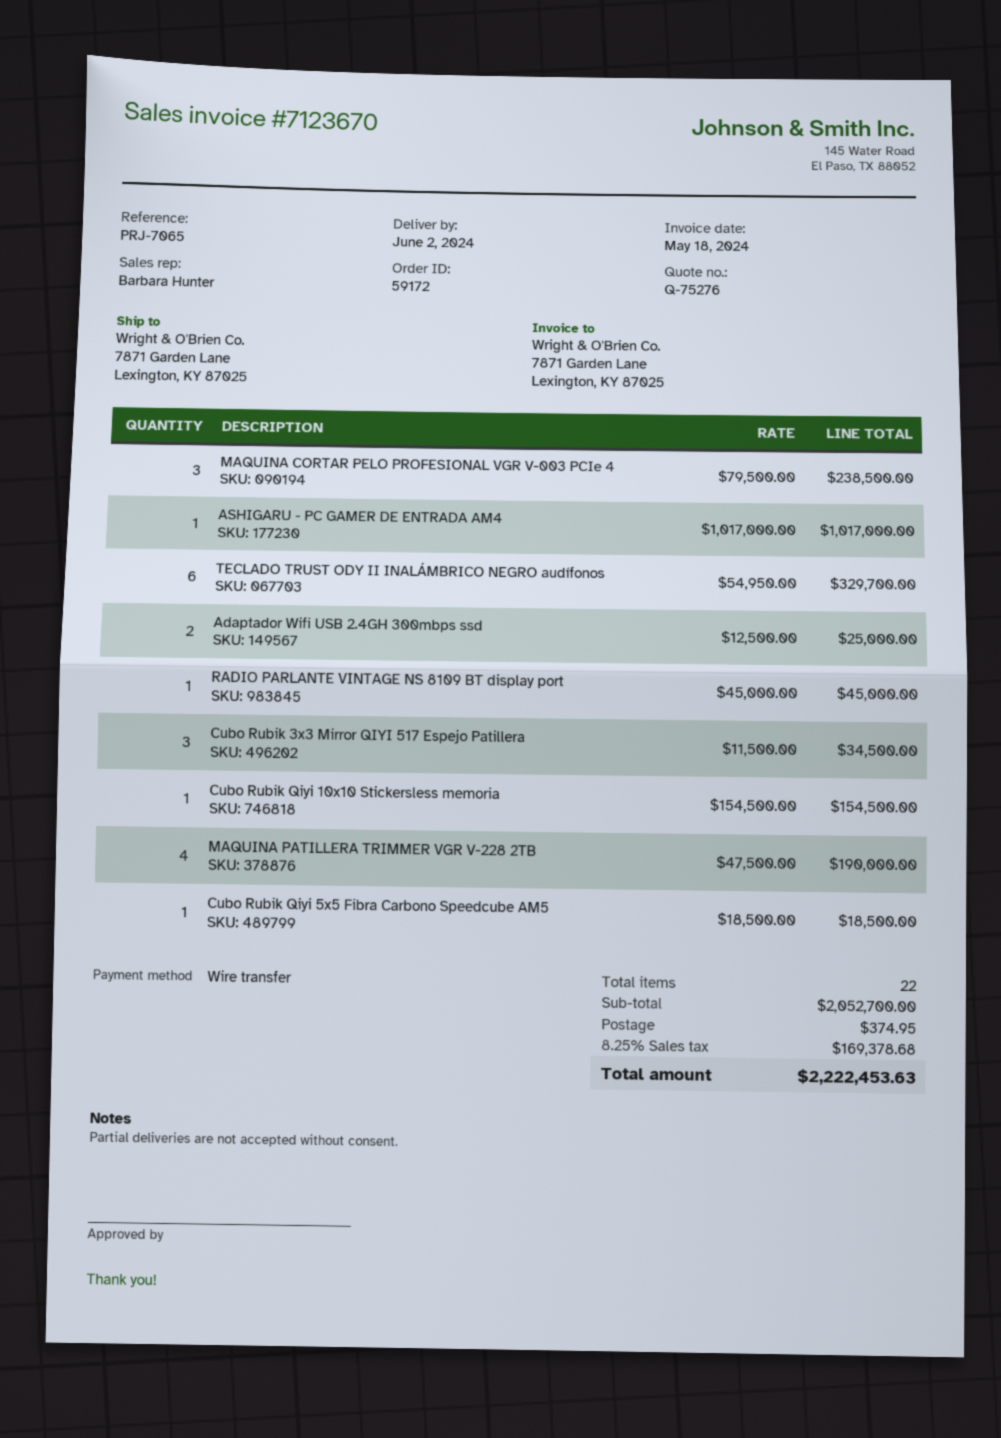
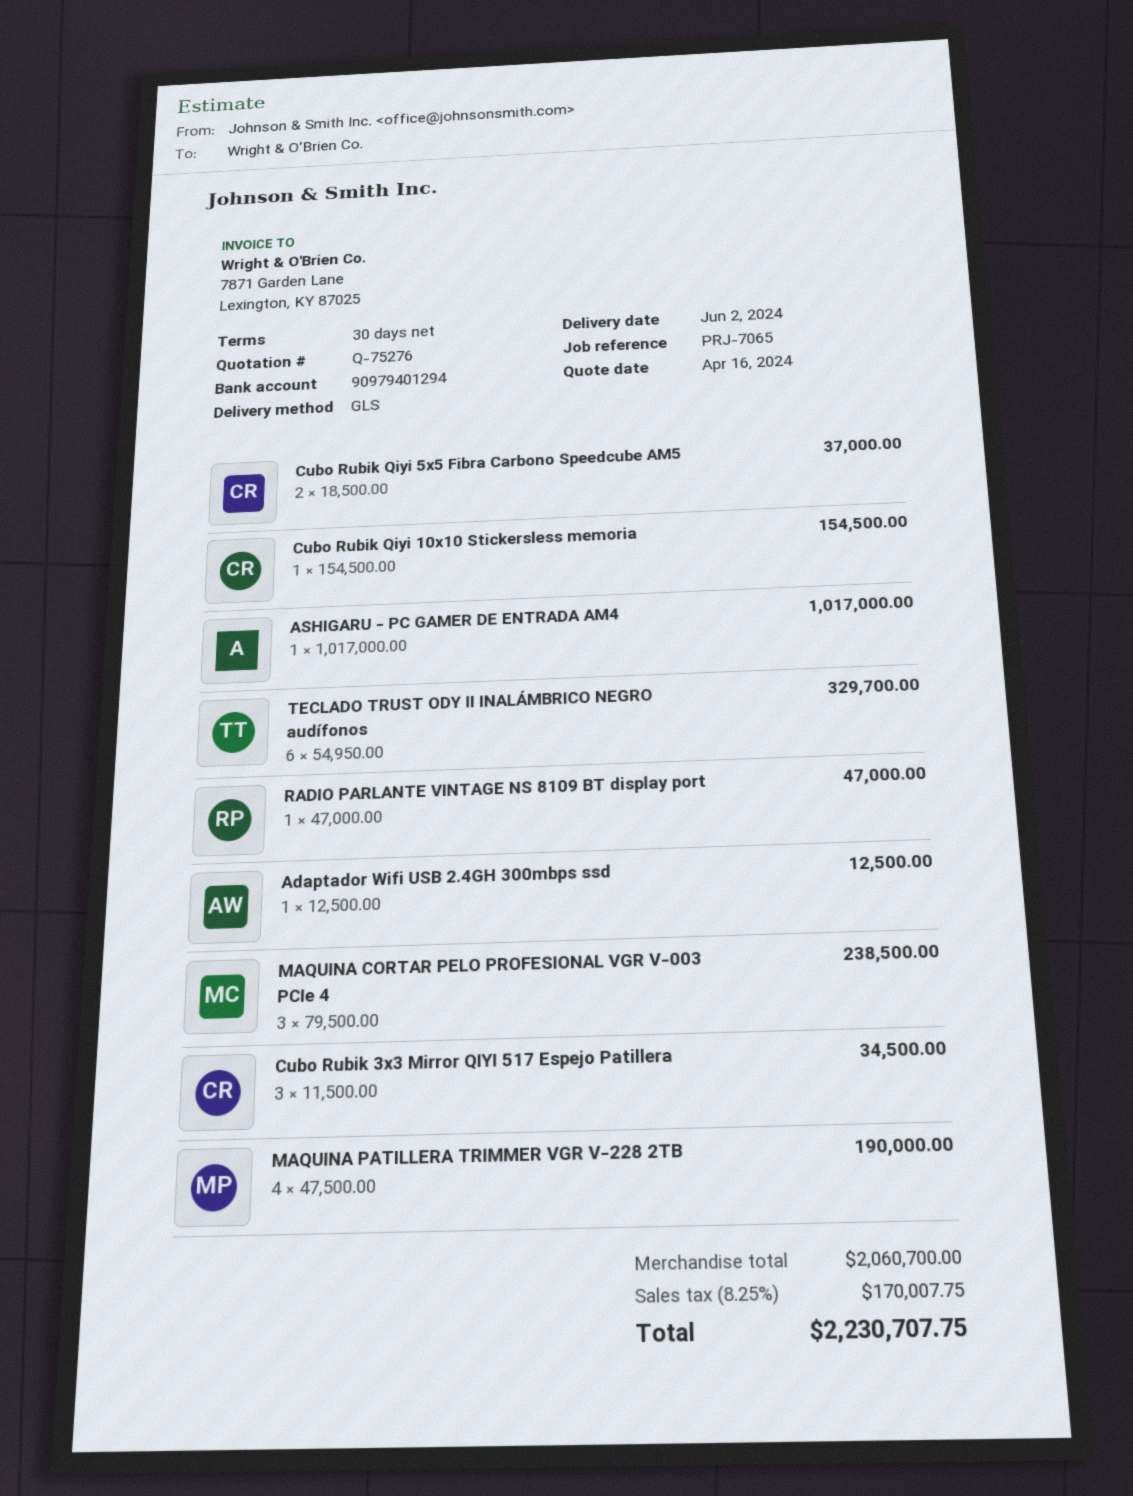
Adaptador Wifi USB 2.4GH 300mbps ssd: 2 x 12500.00 = 25000.00 -> 1 x 12500.00 = 12500.00
RADIO PARLANTE VINTAGE NS 8109 BT display port: 1 x 45000.00 = 45000.00 -> 1 x 47000.00 = 47000.00
Cubo Rubik Qiyi 5x5 Fibra Carbono Speedcube AM5: 1 x 18500.00 = 18500.00 -> 2 x 18500.00 = 37000.00
subtotal: 2052700.00 -> 2060700.00
shipping: 374.95 -> none
tax: 8.25% = 169378.68 -> 8.25% = 170007.75
total: 2222453.63 -> 2230707.75

